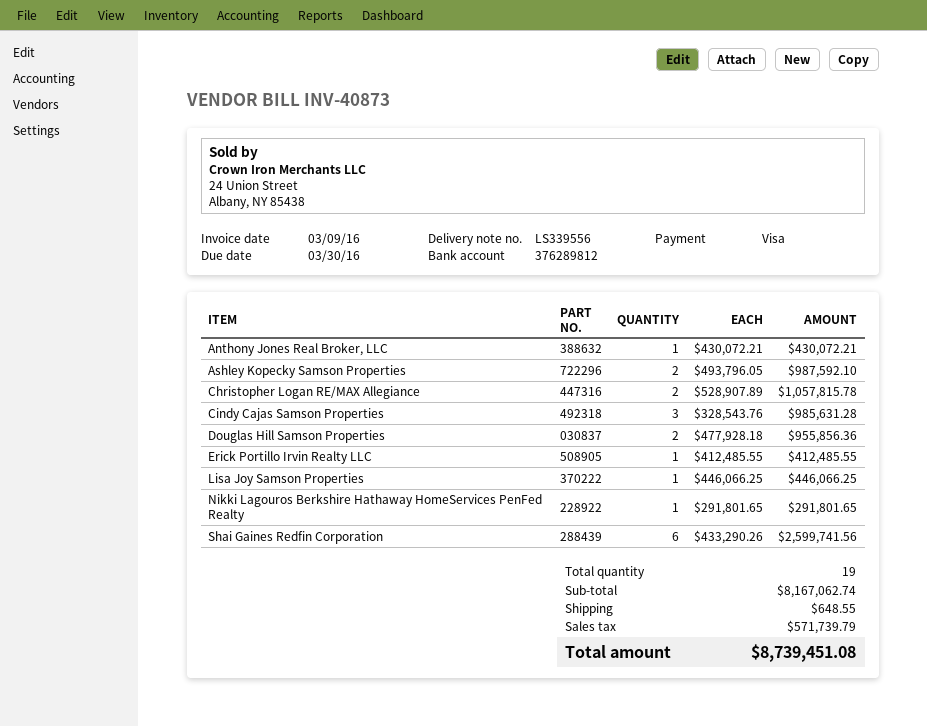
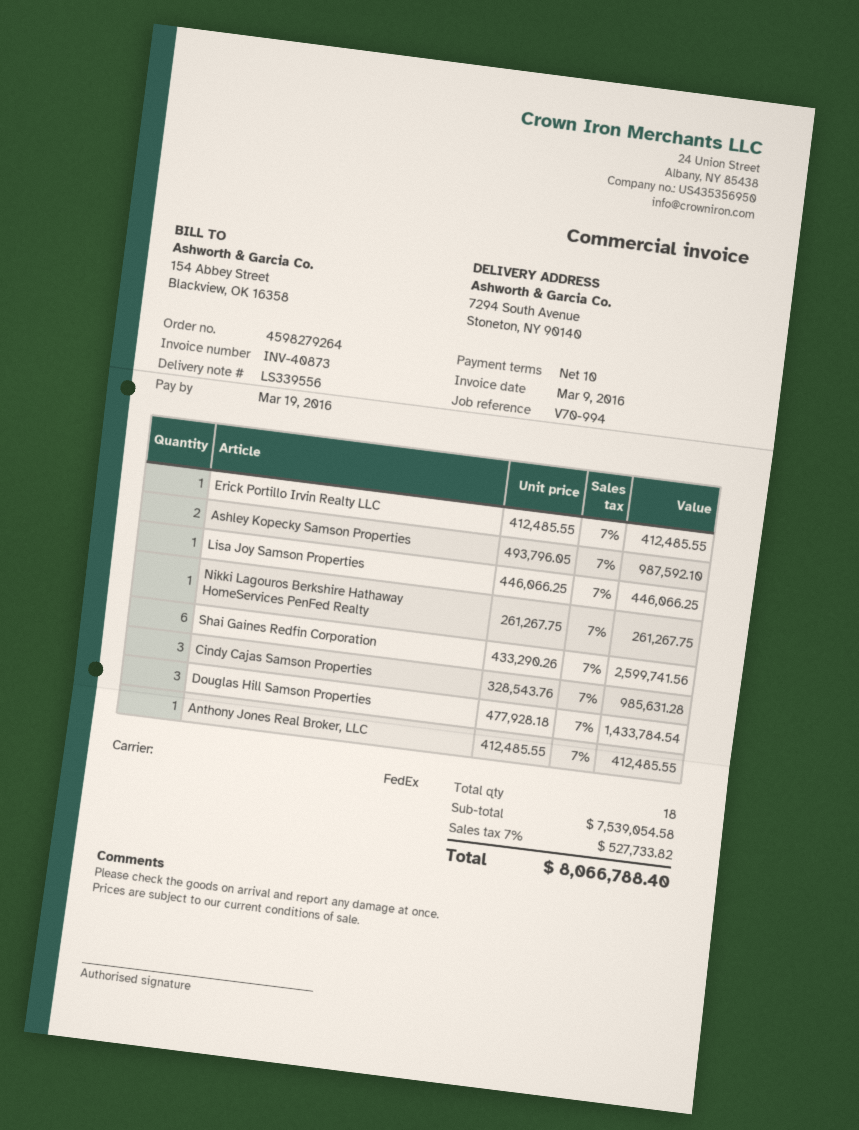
due date: 2016-03-30 -> 2016-03-19
Anthony Jones Real Broker, LLC: 1 x 430072.21 = 430072.21 -> 1 x 412485.55 = 412485.55
Christopher Logan RE/MAX Allegiance: 2 x 528907.89 = 1057815.78 -> none
Douglas Hill Samson Properties: 2 x 477928.18 = 955856.36 -> 3 x 477928.18 = 1433784.54
Nikki Lagouros Berkshire Hathaway HomeServices PenFed Realty: 1 x 291801.65 = 291801.65 -> 1 x 261267.75 = 261267.75
total quantity: 19 -> 18
subtotal: 8167062.74 -> 7539054.58
shipping: 648.55 -> none
tax: 571739.79 -> 527733.82
total: 8739451.08 -> 8066788.40

